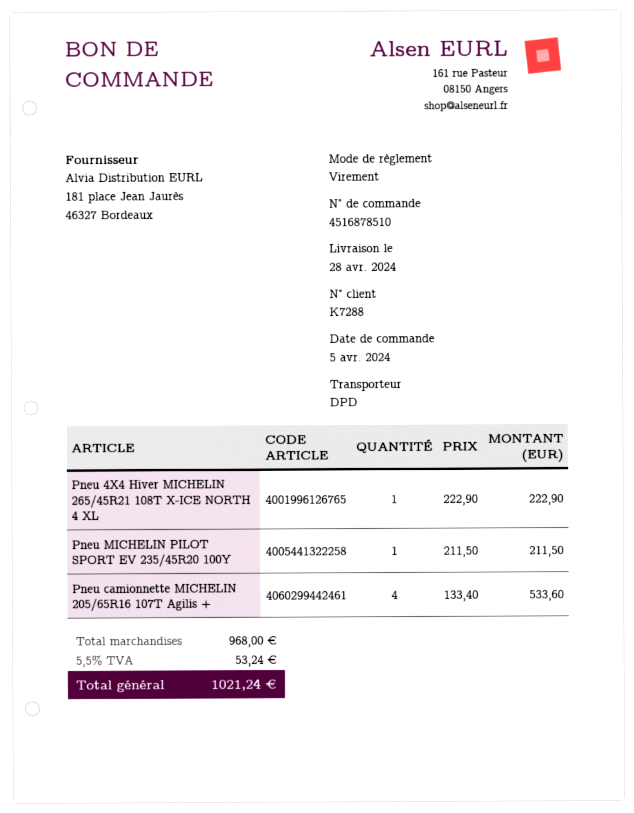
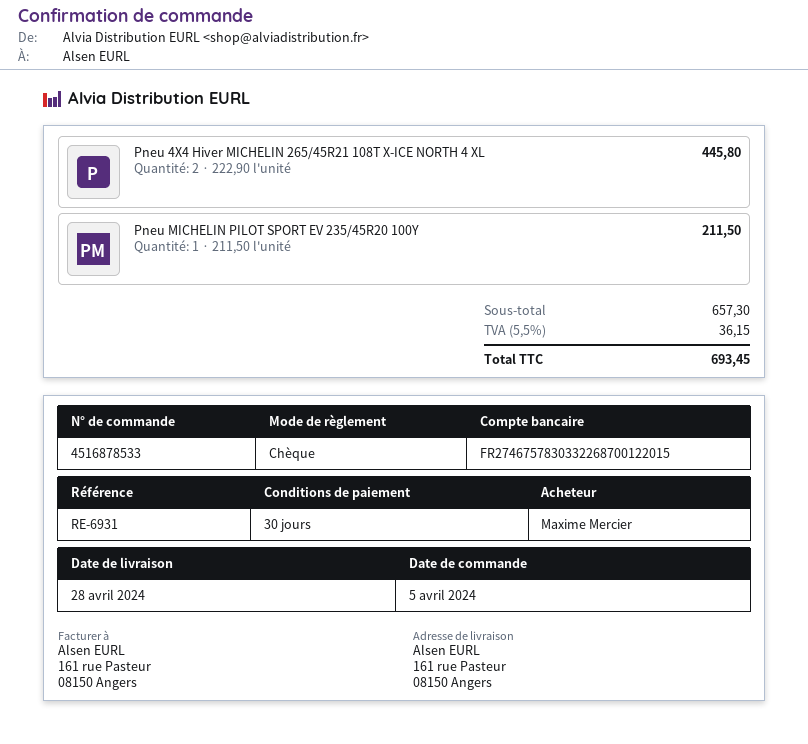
order number: 4516878510 -> 4516878533
payment method: bank transfer -> cheque
Pneu 4X4 Hiver MICHELIN 265/45R21 108T X-ICE NORTH 4 XL: 1 x 222.90 = 222.90 -> 2 x 222.90 = 445.80
Pneu camionnette MICHELIN 205/65R16 107T Agilis +: 4 x 133.40 = 533.60 -> none
subtotal: 968.00 -> 657.30
tax: 5.5% = 53.24 -> 5.5% = 36.15
total: 1021.24 -> 693.45

